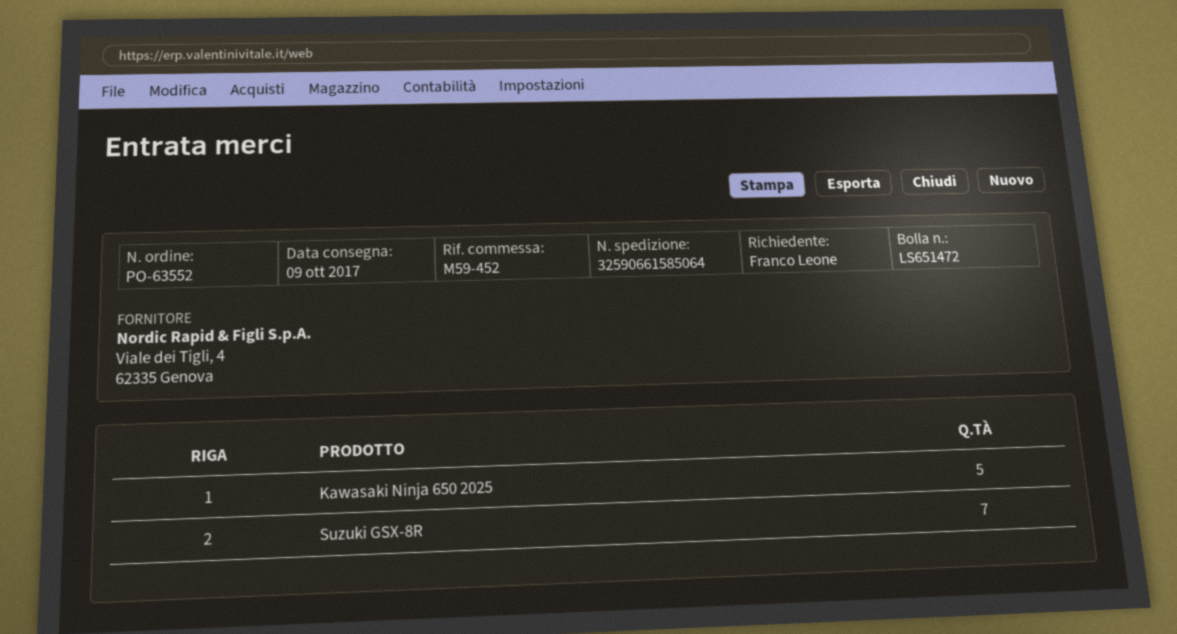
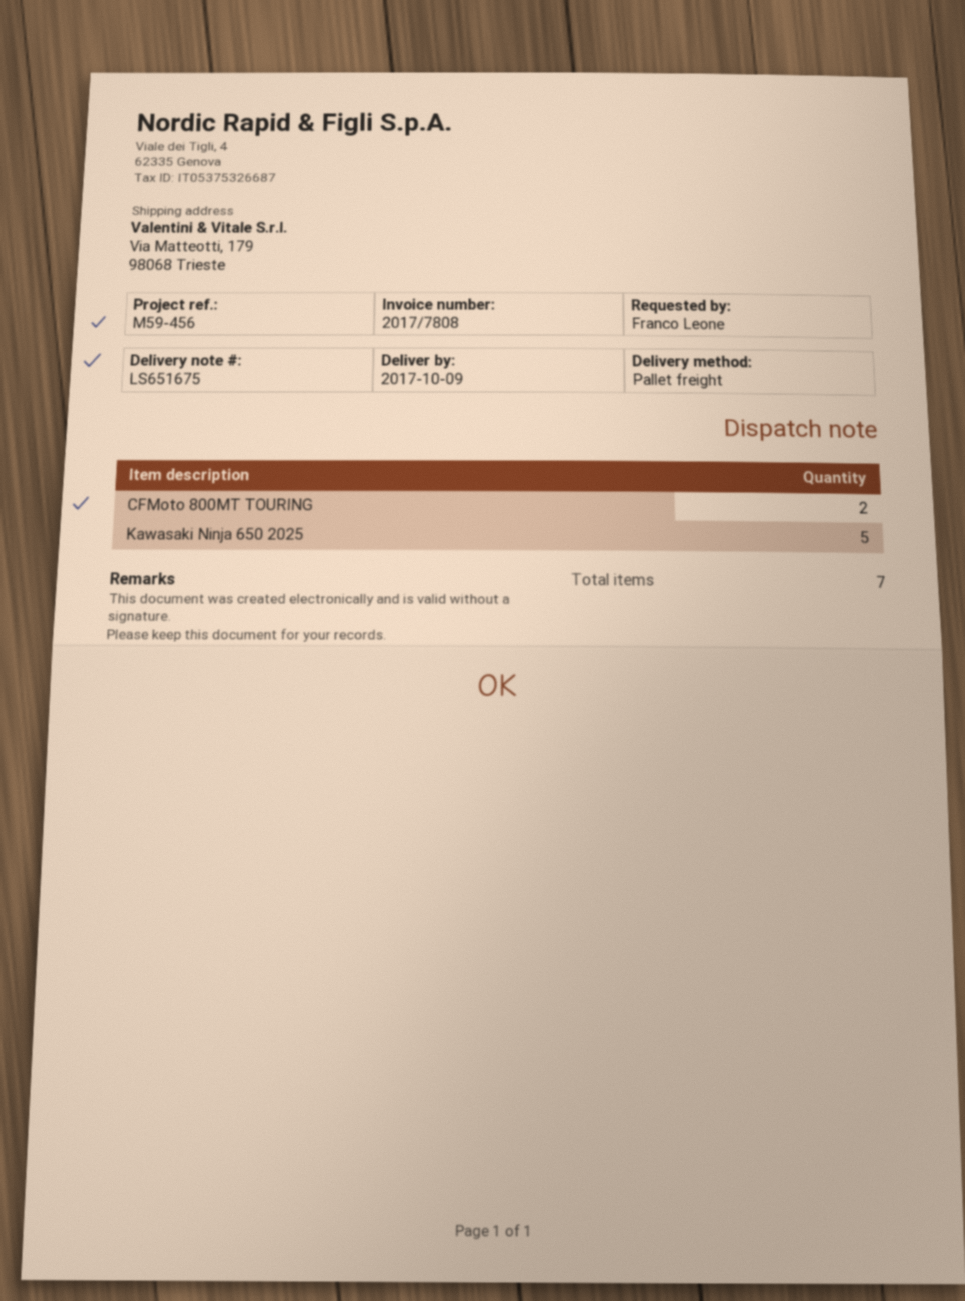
delivery note number: LS651472 -> LS651675
reference: M59-452 -> M59-456
Suzuki GSX-8R: 7 -> none
CFMoto 800MT TOURING: none -> 2

